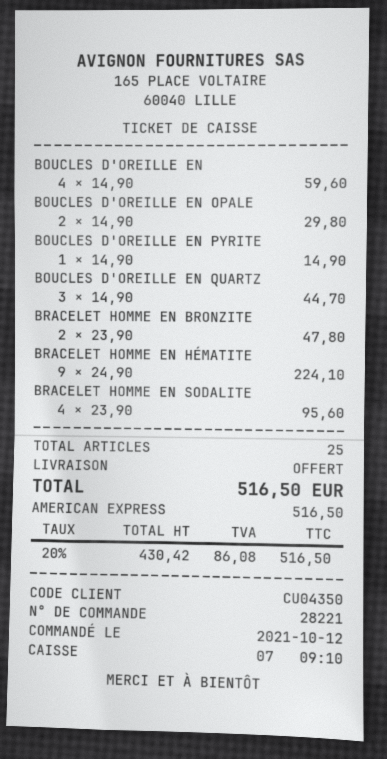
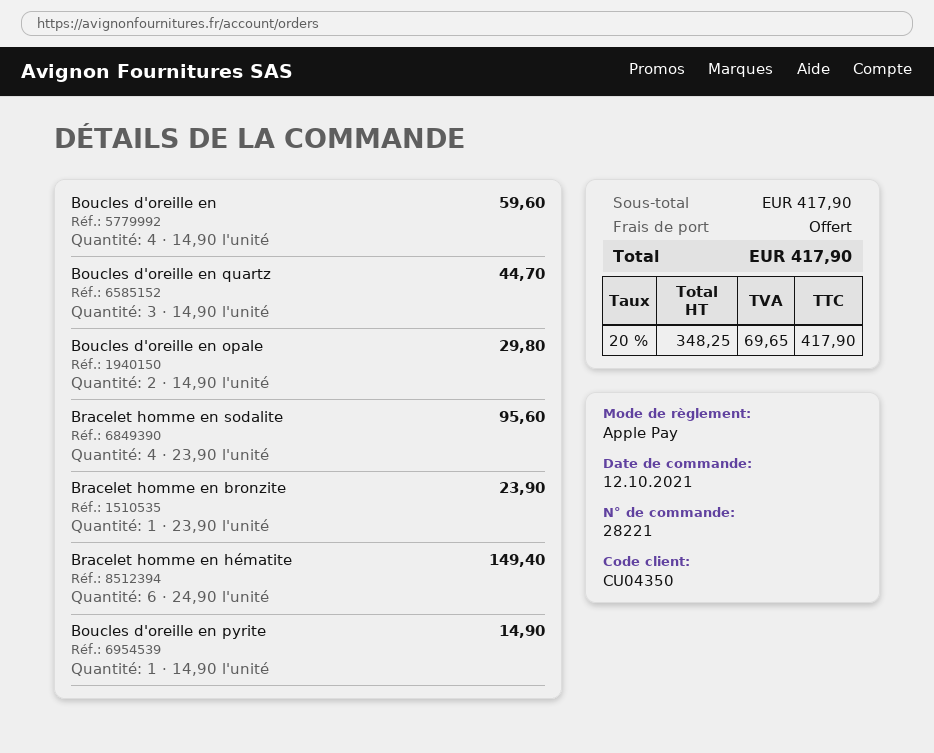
payment method: American Express -> Apple Pay
BRACELET HOMME EN BRONZITE: 2 x 23.90 = 47.80 -> 1 x 23.90 = 23.90
BRACELET HOMME EN HÉMATITE: 9 x 24.90 = 224.10 -> 6 x 24.90 = 149.40
net: 430.42 -> 348.25
tax: 20% = 86.08 -> 20% = 69.65
total: 516.50 -> 417.90

